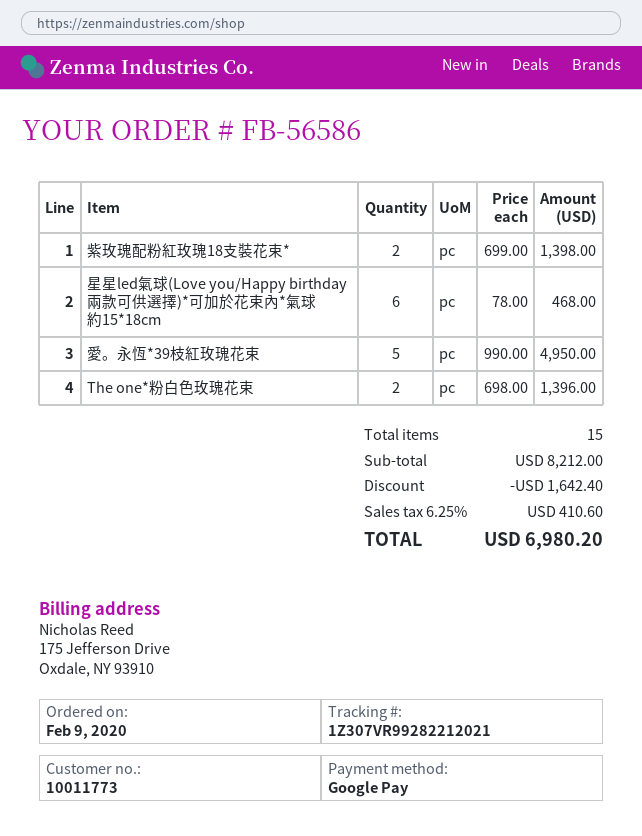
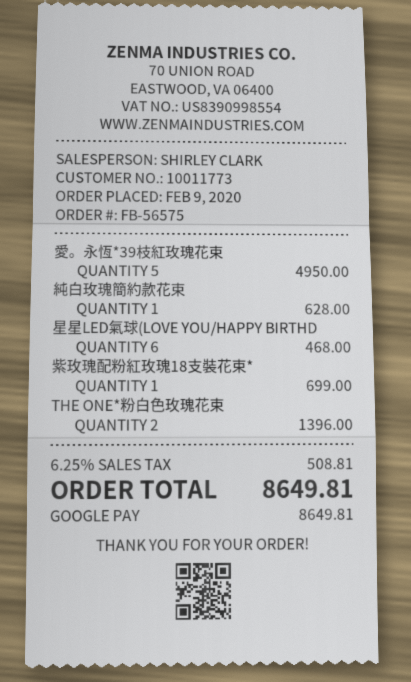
order number: FB-56586 -> FB-56575
紫玫瑰配粉紅玫瑰18支裝花束*: 2 for 1398.00 -> 1 for 699.00
純白玫瑰簡約款花束: none -> 1 for 628.00
discount: 1642.40 -> none
tax: 6.25% = 410.60 -> 6.25% = 508.81
total: 6980.20 -> 8649.81

